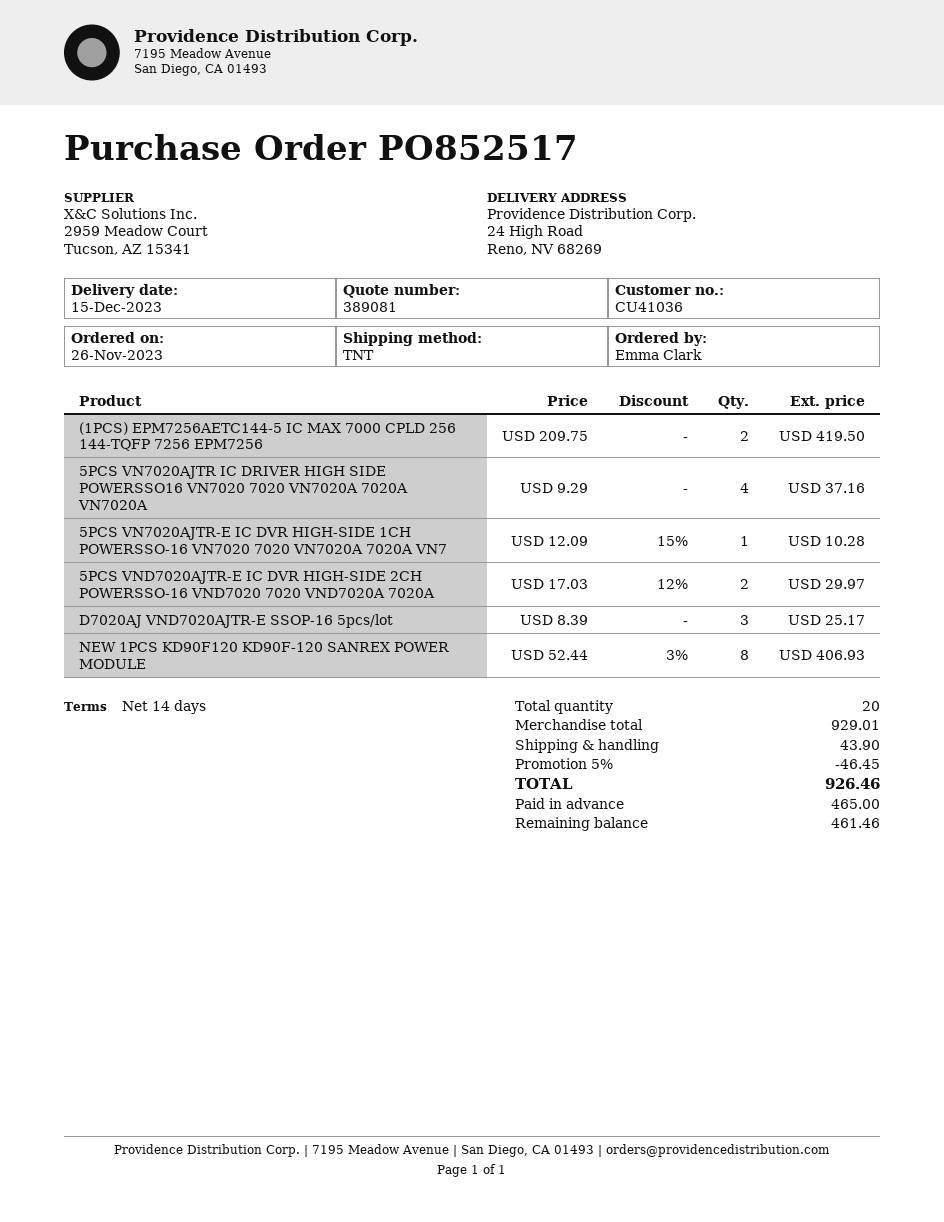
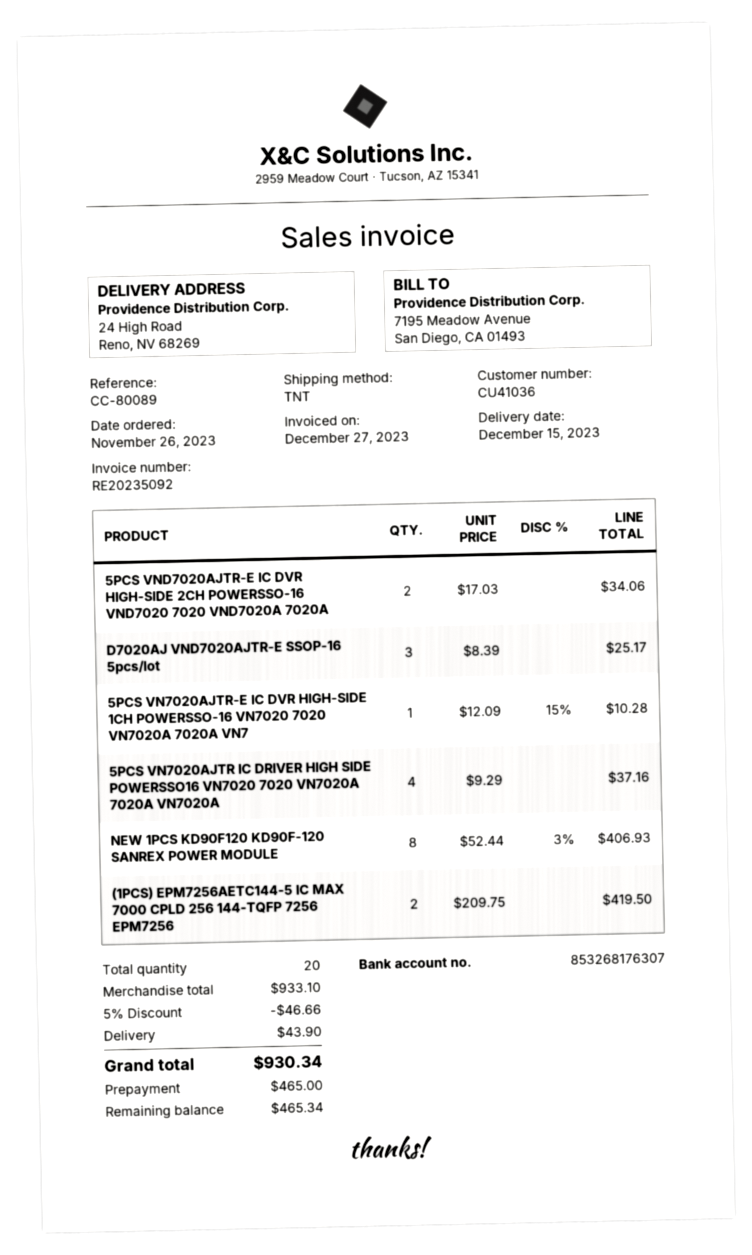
5PCS VND7020AJTR-E IC DVR HIGH-SIDE 2CH POWERSSO-16 VND7020 7020 VND7020A 7020A: 2 x 17.03 - 12% = 29.97 -> 2 x 17.03 = 34.06
subtotal: 929.01 -> 933.10
discount: 5% = 46.45 -> 5% = 46.66
total: 926.46 -> 930.34
balance: 461.46 -> 465.34

